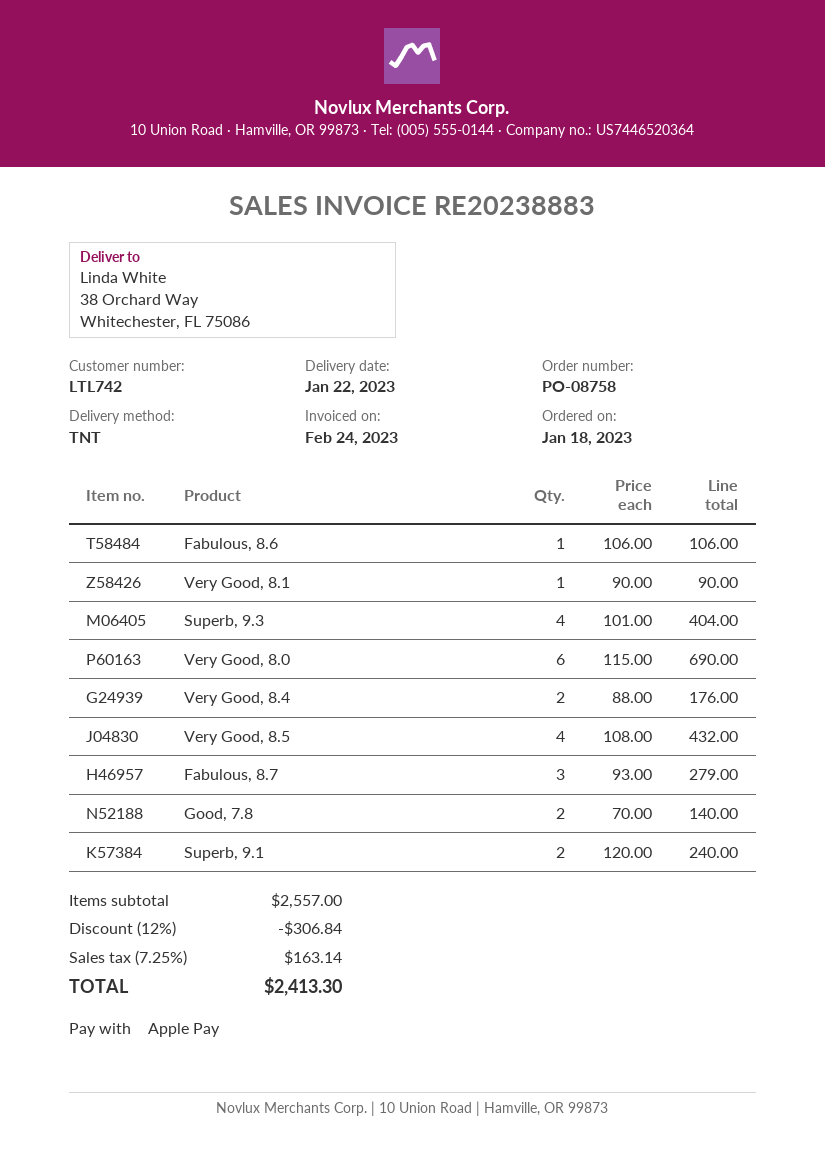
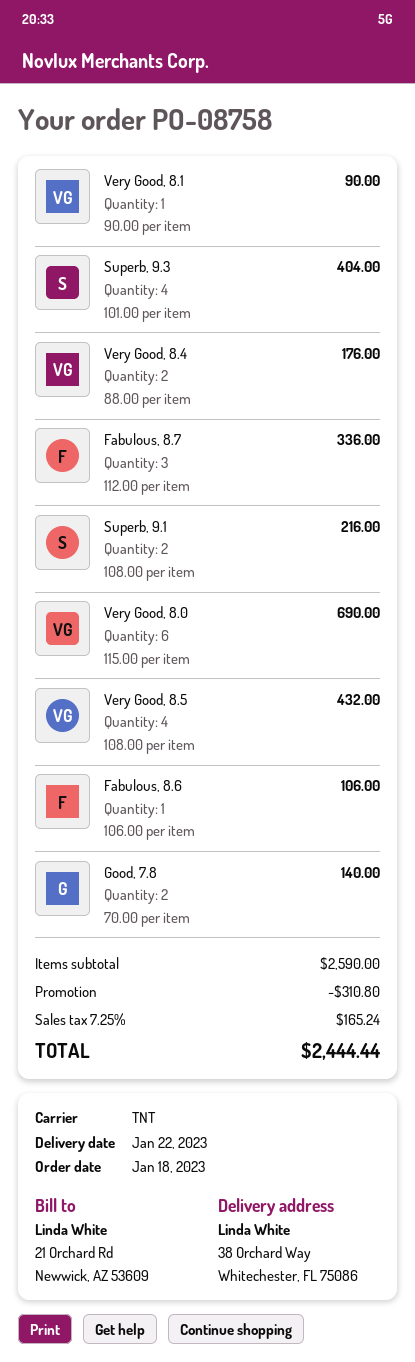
Fabulous, 8.7: 3 x 93.00 = 279.00 -> 3 x 112.00 = 336.00
Superb, 9.1: 2 x 120.00 = 240.00 -> 2 x 108.00 = 216.00
subtotal: 2557.00 -> 2590.00
discount: 306.84 -> 310.80
tax: 7.25% = 163.14 -> 7.25% = 165.24
total: 2413.30 -> 2444.44

